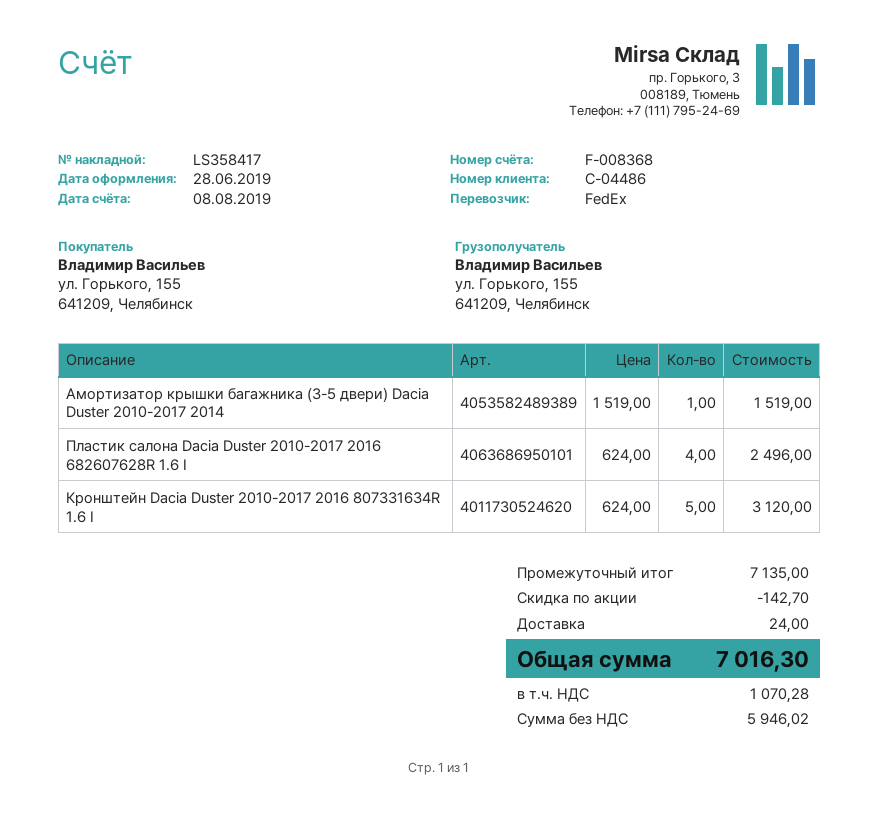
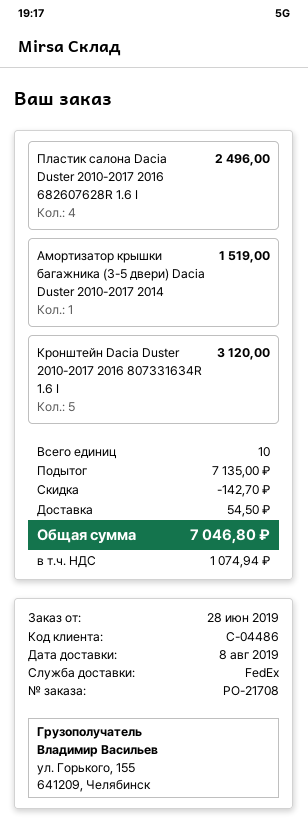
shipping: 24.00 -> 54.50
tax: 1070.28 -> 1074.94
total: 7016.30 -> 7046.80

